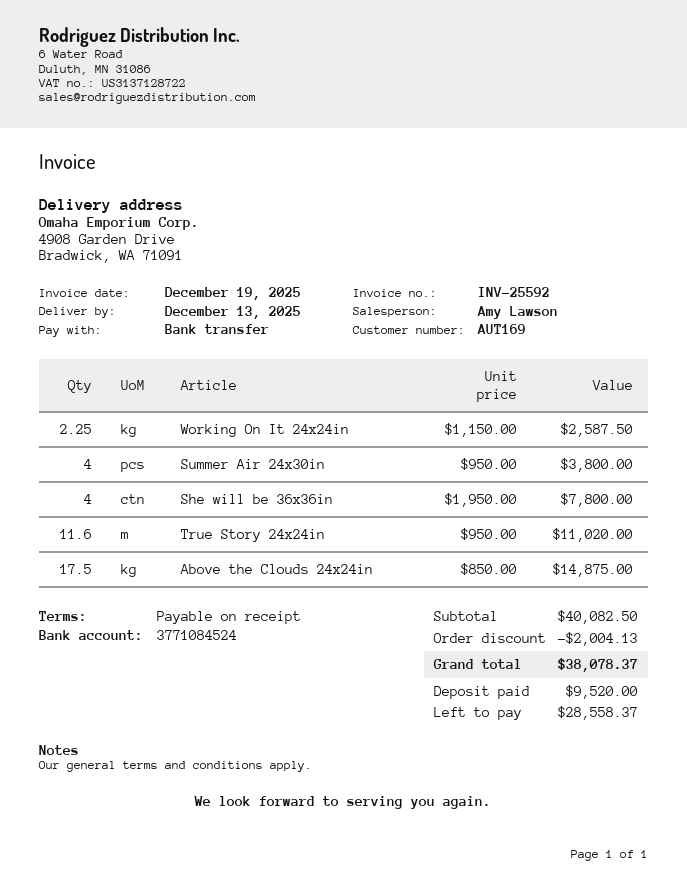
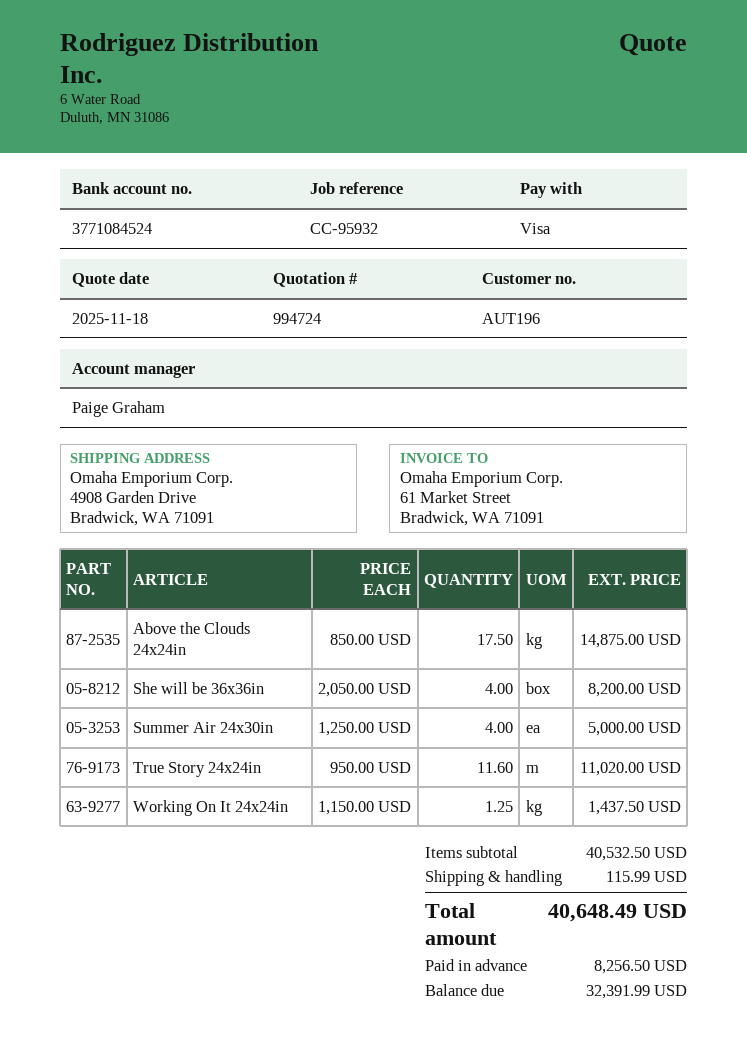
customer number: AUT169 -> AUT196
sales rep: Amy Lawson -> Paige Graham
payment method: bank transfer -> Visa
Working On It 24x24in: 2.25 x 1150.00 = 2587.50 -> 1.25 x 1150.00 = 1437.50
Summer Air 24x30in: 4 x 950.00 = 3800.00 -> 4 x 1250.00 = 5000.00
She will be 36x36in: 4 x 1950.00 = 7800.00 -> 4 x 2050.00 = 8200.00
subtotal: 40082.50 -> 40532.50
discount: 2004.13 -> none
shipping: none -> 115.99
total: 38078.37 -> 40648.49
deposit: 9520.00 -> 8256.50
balance: 28558.37 -> 32391.99

